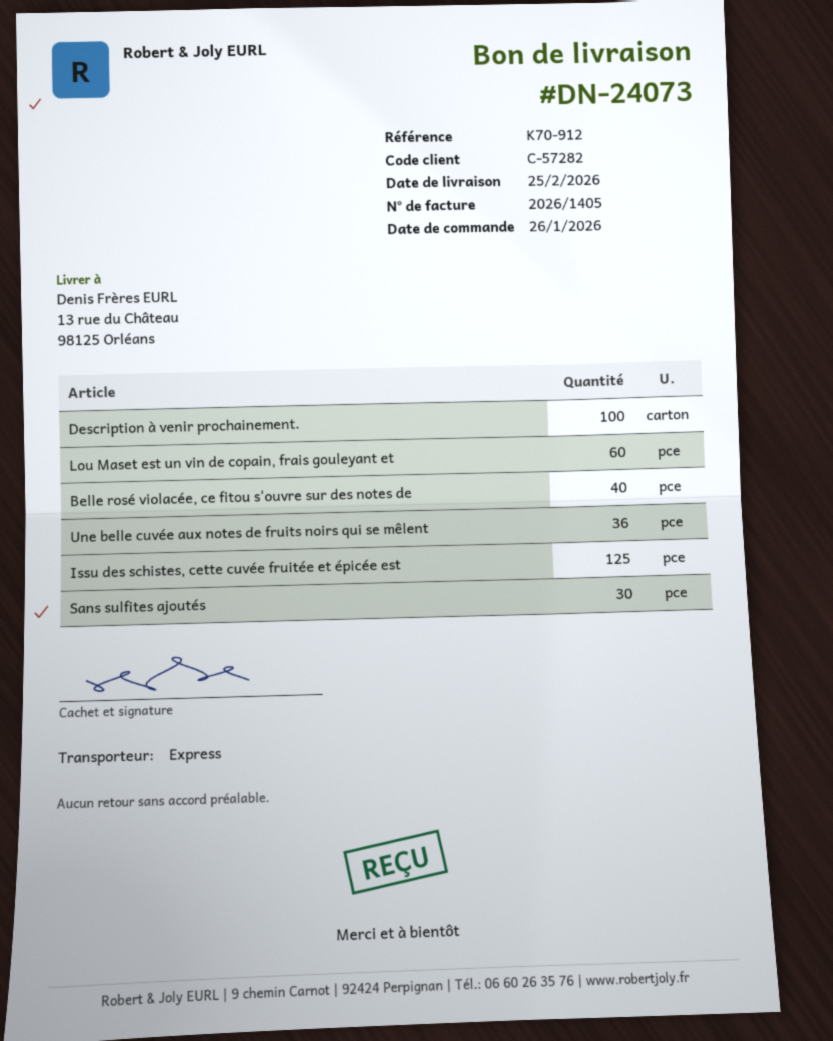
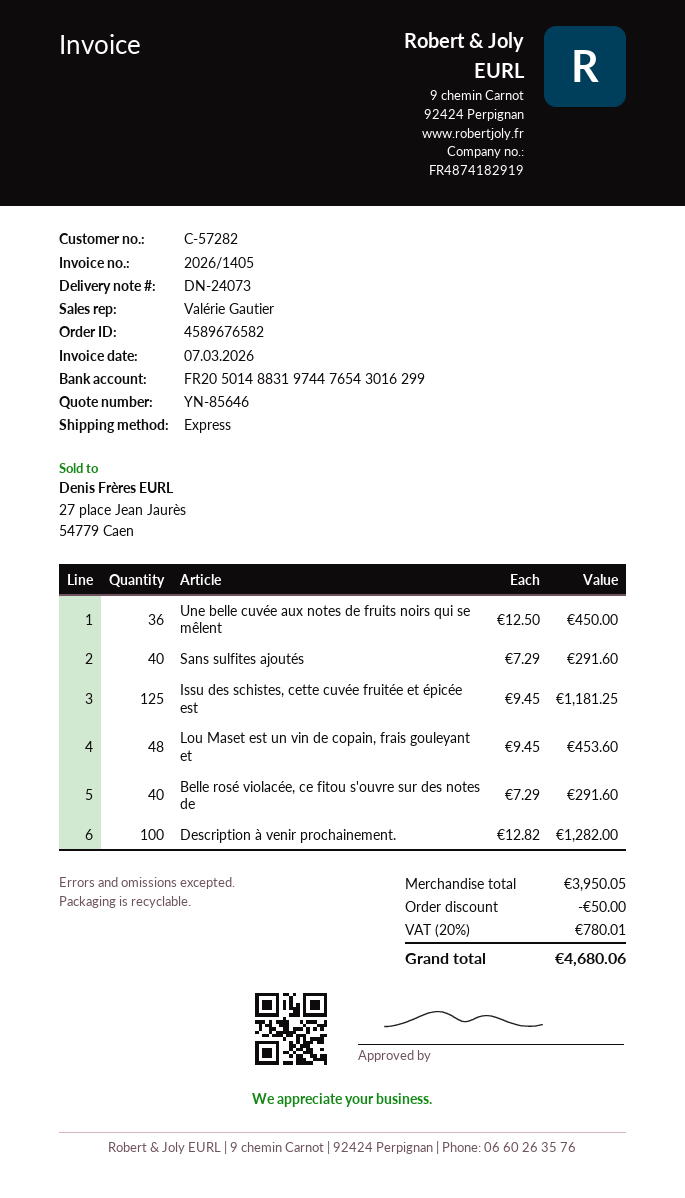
Lou Maset est un vin de copain, frais gouleyant et: 60 -> 48
Sans sulfites ajoutés: 30 -> 40

